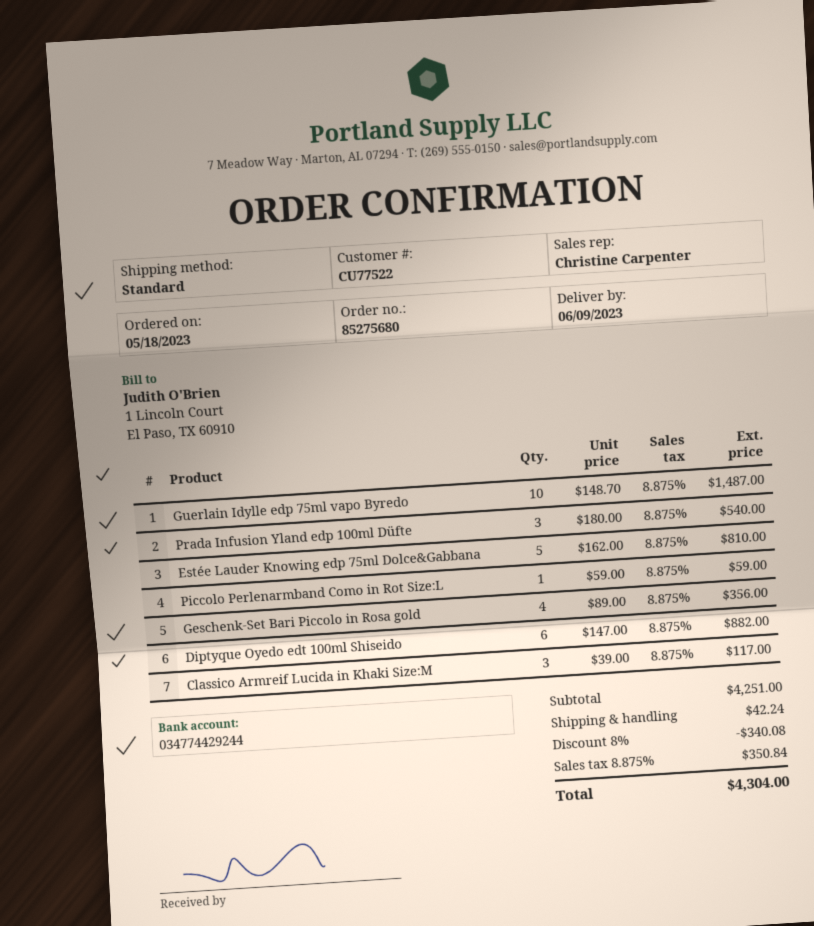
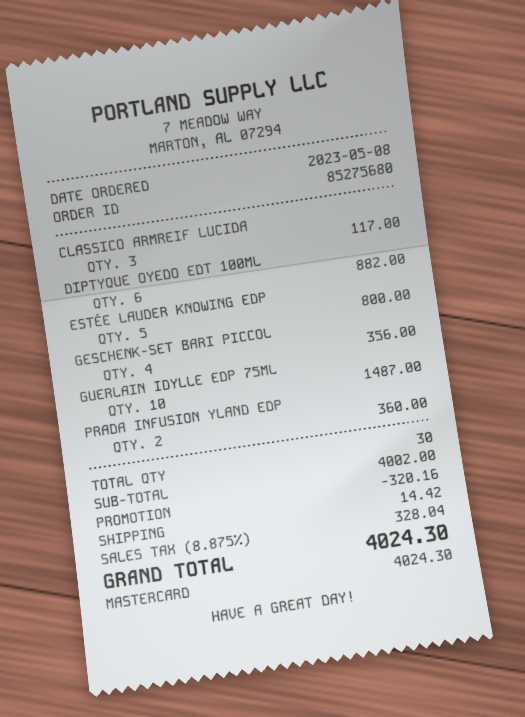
order date: 2023-05-18 -> 2023-05-08
Prada Infusion Yland edp 100ml Düfte: 3 for 540.00 -> 2 for 360.00
Estée Lauder Knowing edp 75ml Dolce&Gabbana: 5 for 810.00 -> 5 for 800.00
Piccolo Perlenarmband Como in Rot Size:L: 1 for 59.00 -> none
subtotal: 4251.00 -> 4002.00
discount: 340.08 -> 320.16
shipping: 42.24 -> 14.42
tax: 8.875% = 350.84 -> 8.875% = 328.04
total: 4304.00 -> 4024.30

